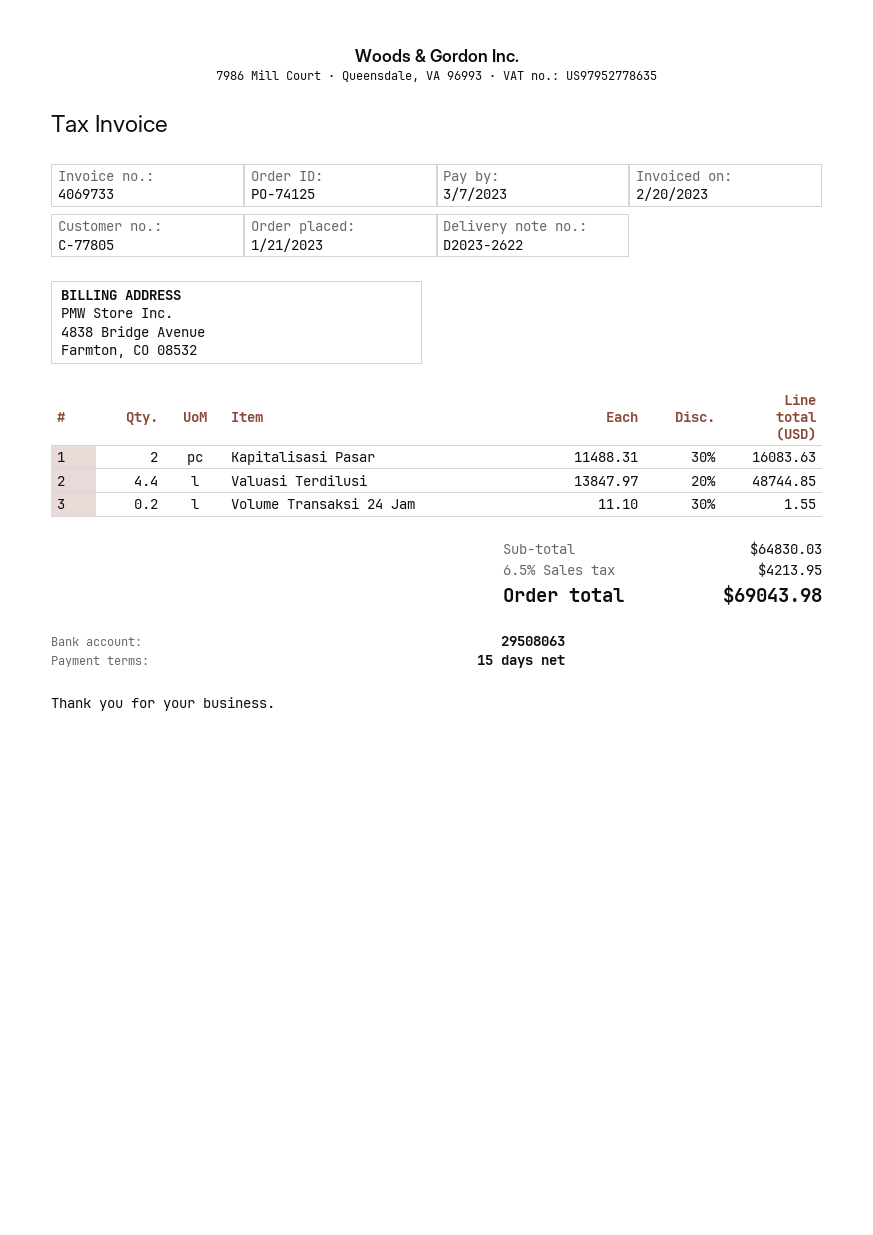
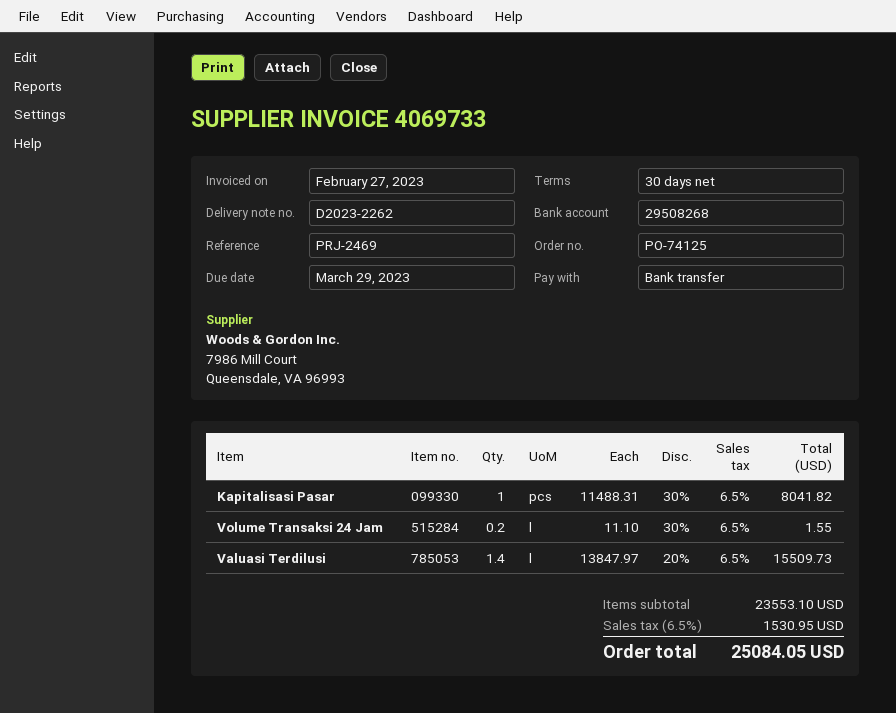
delivery note number: D2023-2622 -> D2023-2262
invoice date: 2023-02-20 -> 2023-02-27
payment terms: 15 days -> 30 days
due date: 2023-03-07 -> 2023-03-29
bank account: 29508063 -> 29508268
Kapitalisasi Pasar: 2 x 11488.31 - 30% = 16083.63 -> 1 x 11488.31 - 30% = 8041.82
Valuasi Terdilusi: 4.4 x 13847.97 - 20% = 48744.85 -> 1.4 x 13847.97 - 20% = 15509.73
subtotal: 64830.03 -> 23553.10
tax: 6.5% = 4213.95 -> 6.5% = 1530.95
total: 69043.98 -> 25084.05

